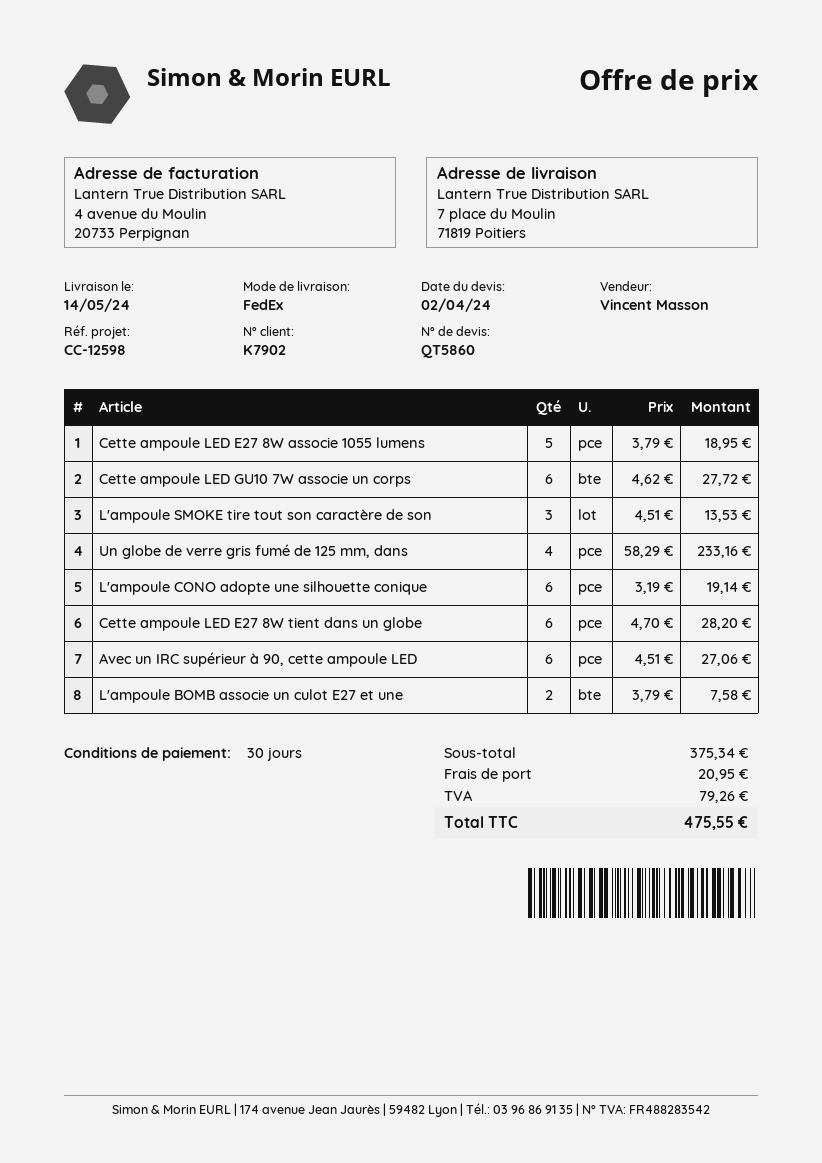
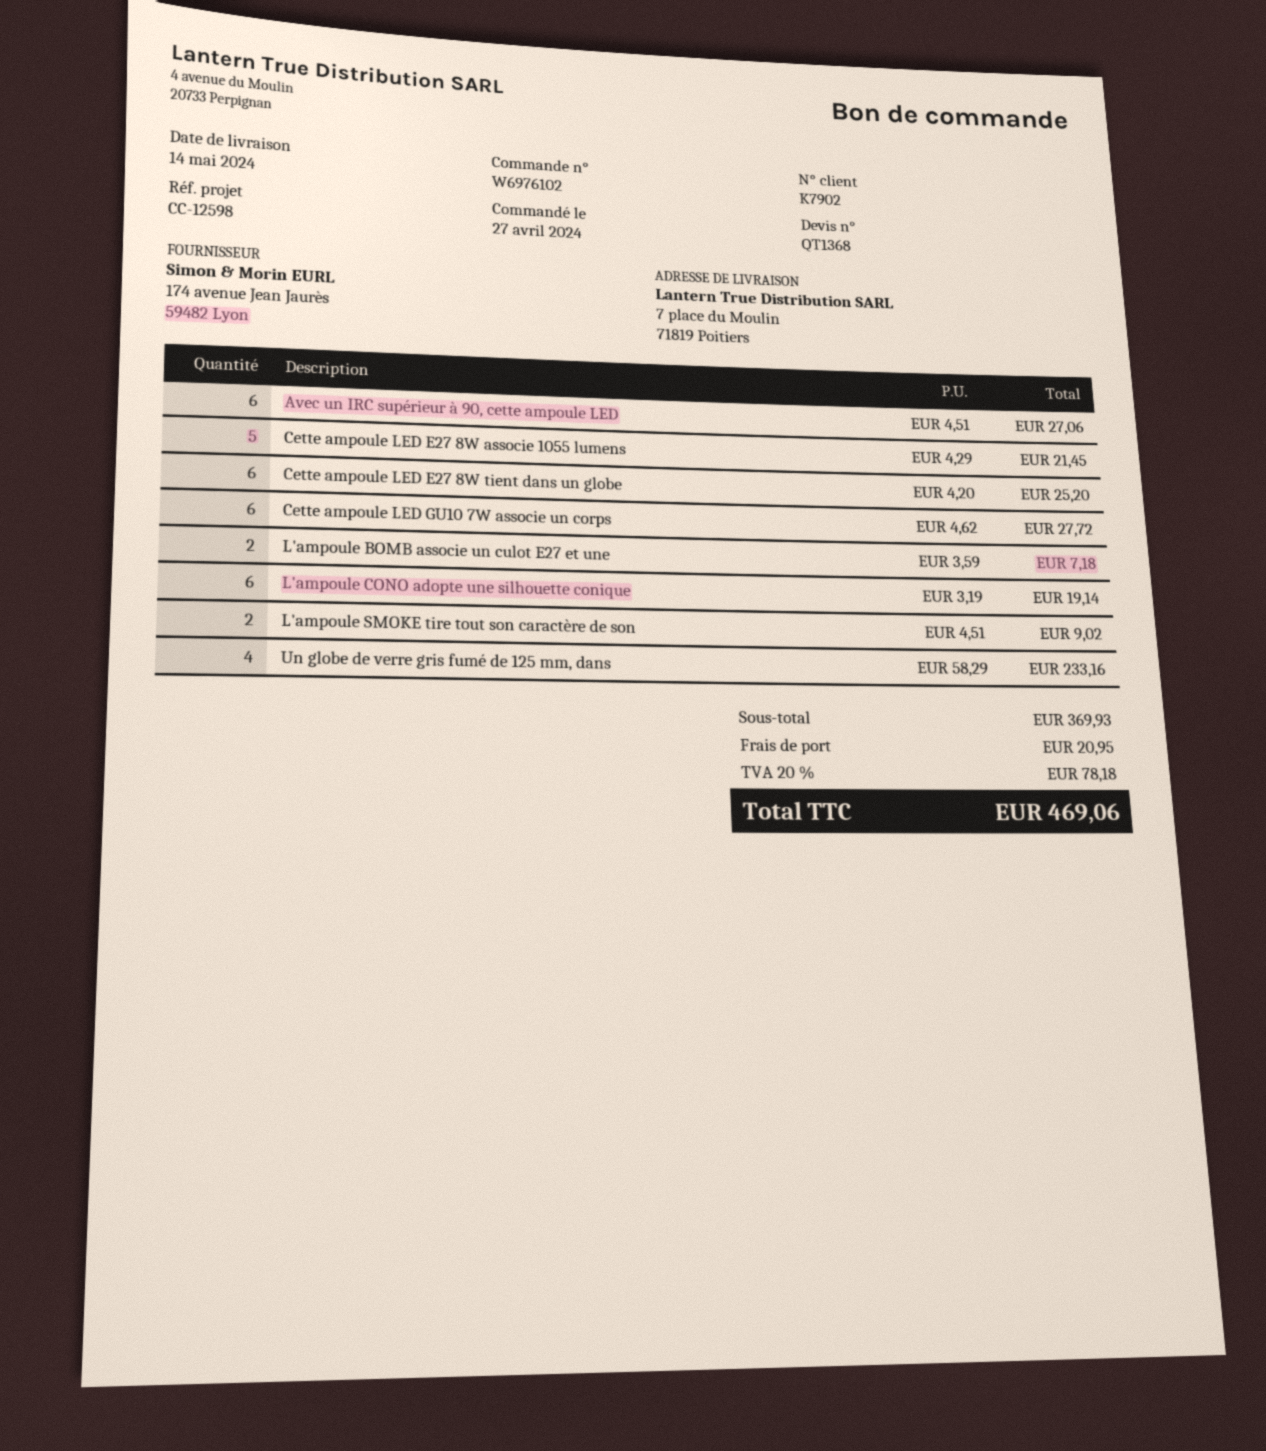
quote number: QT5860 -> QT1368
Cette ampoule LED E27 8W associe 1055 lumens: 5 x 3.79 = 18.95 -> 5 x 4.29 = 21.45
L'ampoule SMOKE tire tout son caractère de son: 3 x 4.51 = 13.53 -> 2 x 4.51 = 9.02
Cette ampoule LED E27 8W tient dans un globe: 6 x 4.70 = 28.20 -> 6 x 4.20 = 25.20
L'ampoule BOMB associe un culot E27 et une: 2 x 3.79 = 7.58 -> 2 x 3.59 = 7.18
subtotal: 375.34 -> 369.93
tax: 79.26 -> 78.18
total: 475.55 -> 469.06

